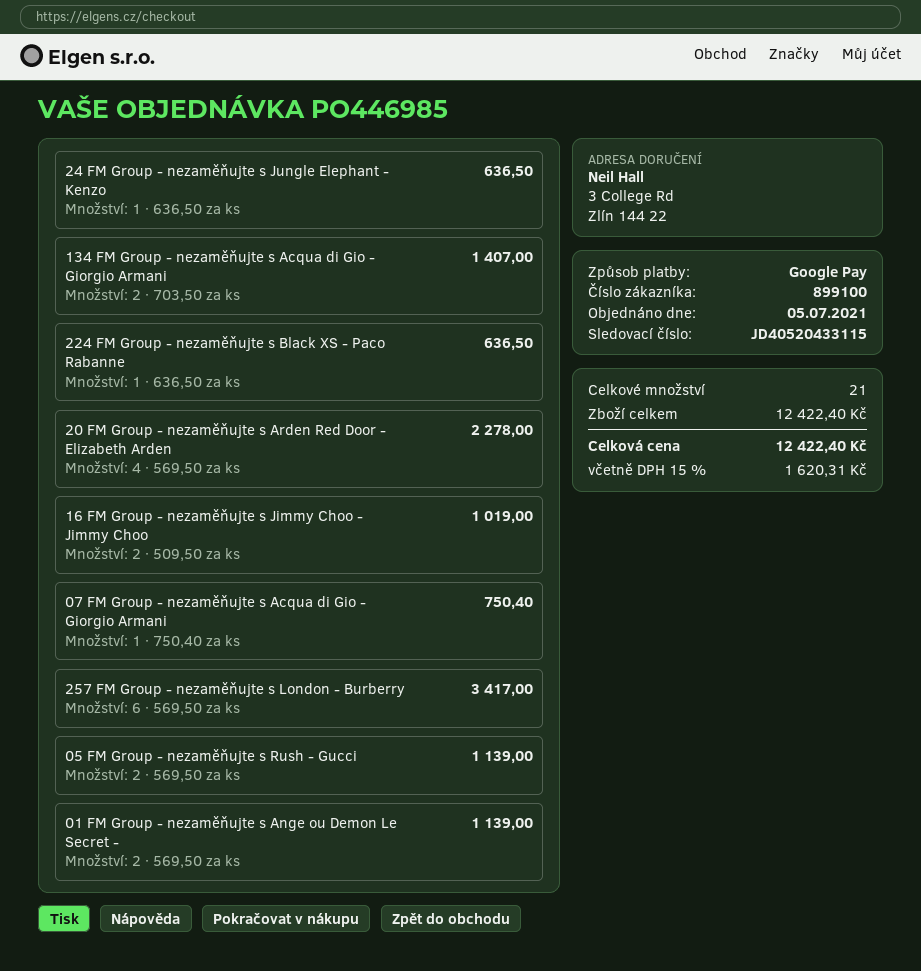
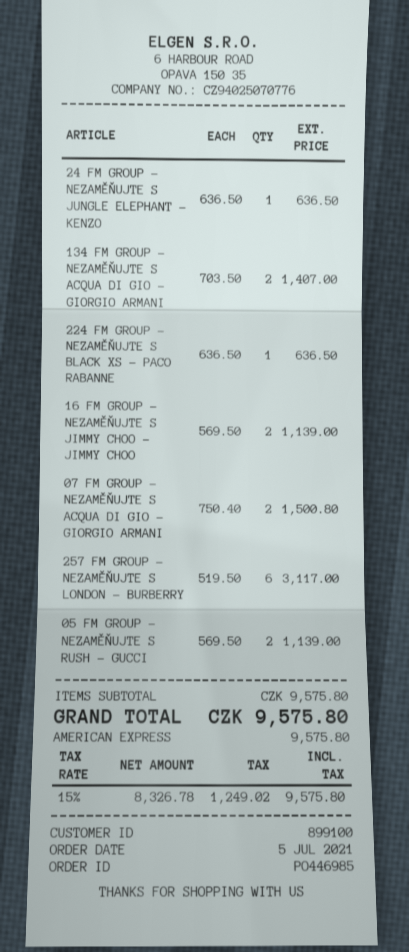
payment method: Google Pay -> American Express
20 FM Group - nezaměňujte s Arden Red Door - Elizabeth Arden: 4 x 569.50 = 2278.00 -> none
16 FM Group - nezaměňujte s Jimmy Choo - Jimmy Choo: 2 x 509.50 = 1019.00 -> 2 x 569.50 = 1139.00
07 FM Group - nezaměňujte s Acqua di Gio - Giorgio Armani: 1 x 750.40 = 750.40 -> 2 x 750.40 = 1500.80
257 FM Group - nezaměňujte s London - Burberry: 6 x 569.50 = 3417.00 -> 6 x 519.50 = 3117.00
01 FM Group - nezaměňujte s Ange ou Demon Le Secret -: 2 x 569.50 = 1139.00 -> none
subtotal: 12422.40 -> 9575.80
tax: 15% = 1620.31 -> 15% = 1249.02
total: 12422.40 -> 9575.80

